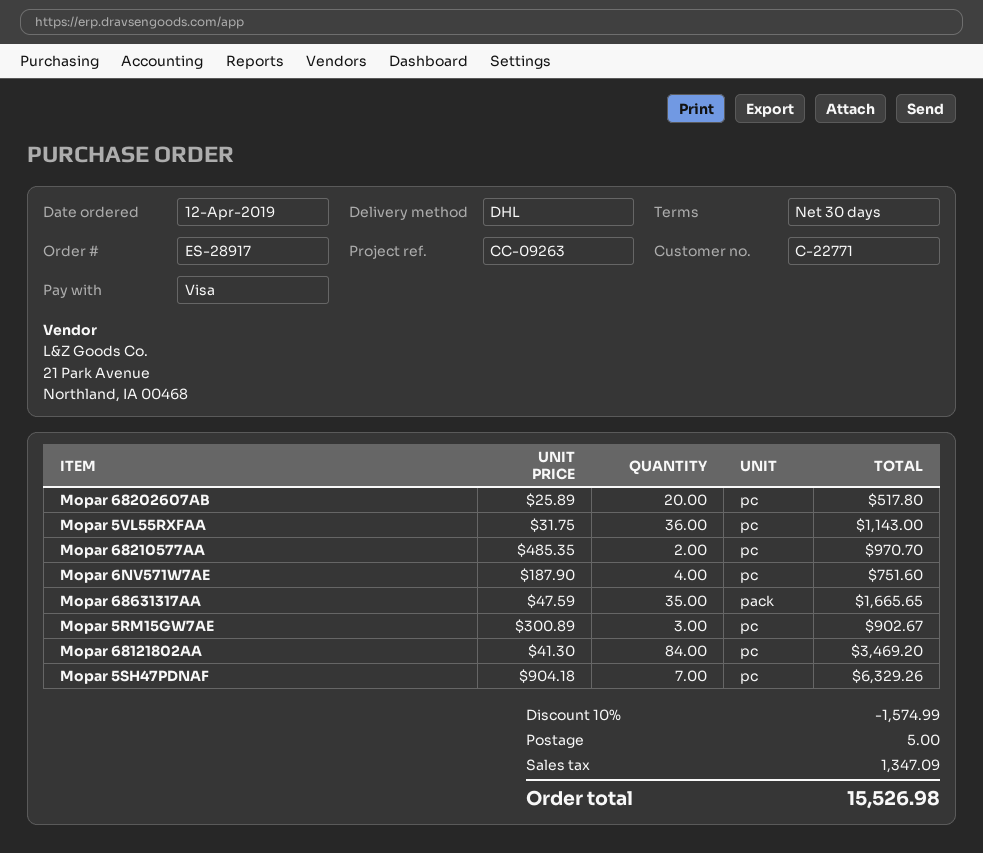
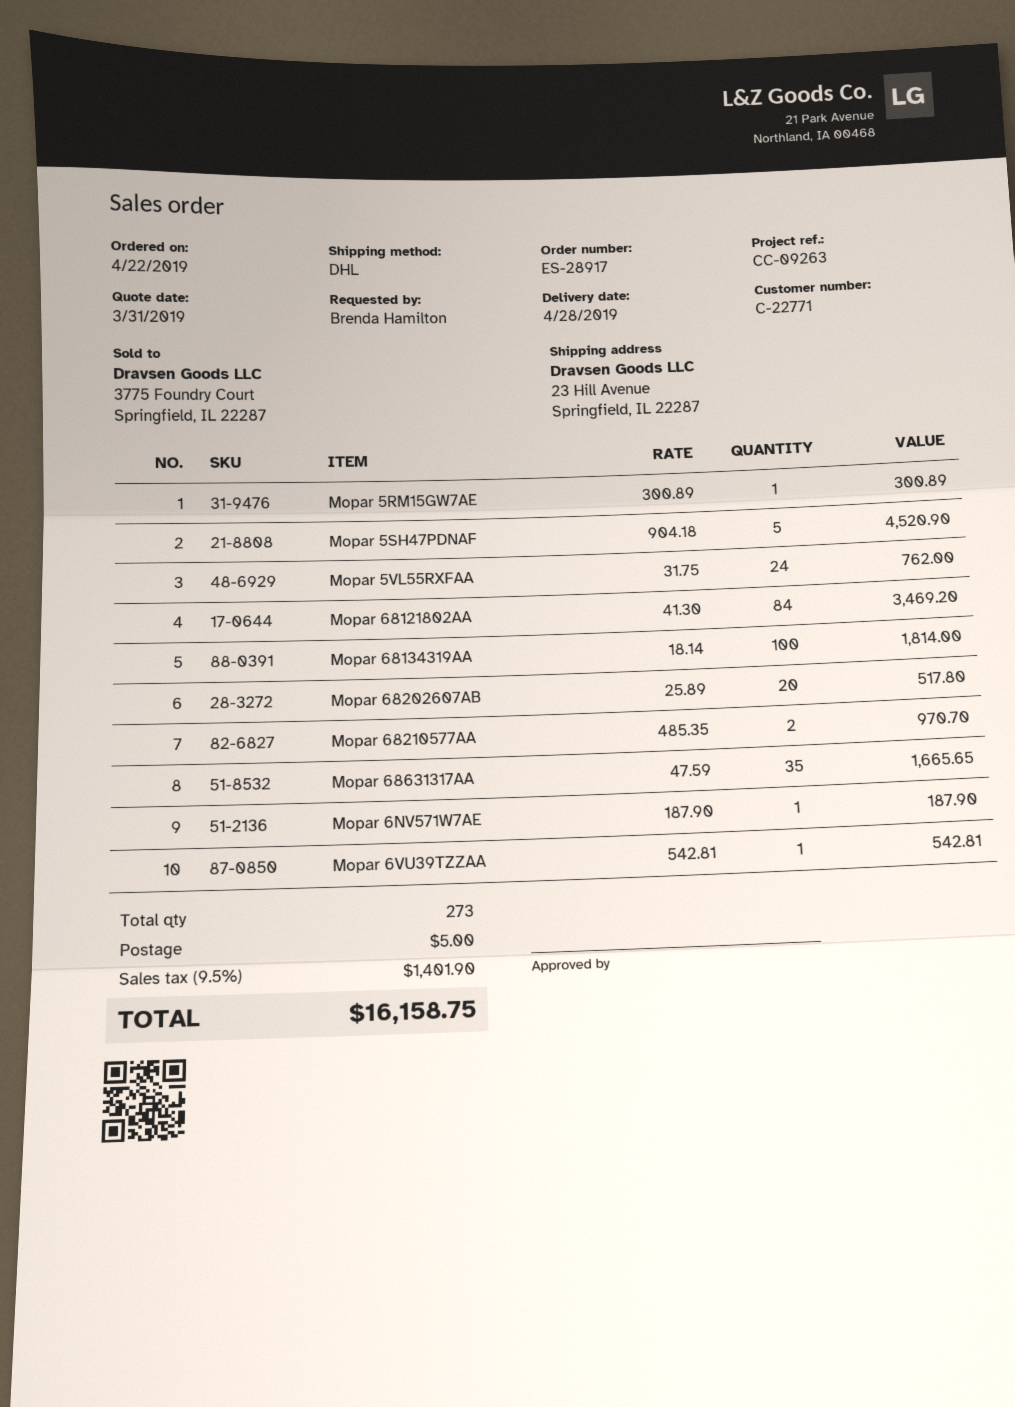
order date: 2019-04-12 -> 2019-04-22
Mopar 5VL55RXFAA: 36 x 31.75 = 1143.00 -> 24 x 31.75 = 762.00
Mopar 6NV571W7AE: 4 x 187.90 = 751.60 -> 1 x 187.90 = 187.90
Mopar 5RM15GW7AE: 3 x 300.89 = 902.67 -> 1 x 300.89 = 300.89
Mopar 5SH47PDNAF: 7 x 904.18 = 6329.26 -> 5 x 904.18 = 4520.90
Mopar 68134319AA: none -> 100 x 18.14 = 1814.00
Mopar 6VU39TZZAA: none -> 1 x 542.81 = 542.81
discount: 10% = 1574.99 -> none
tax: 1347.09 -> 1401.90
total: 15526.98 -> 16158.75

